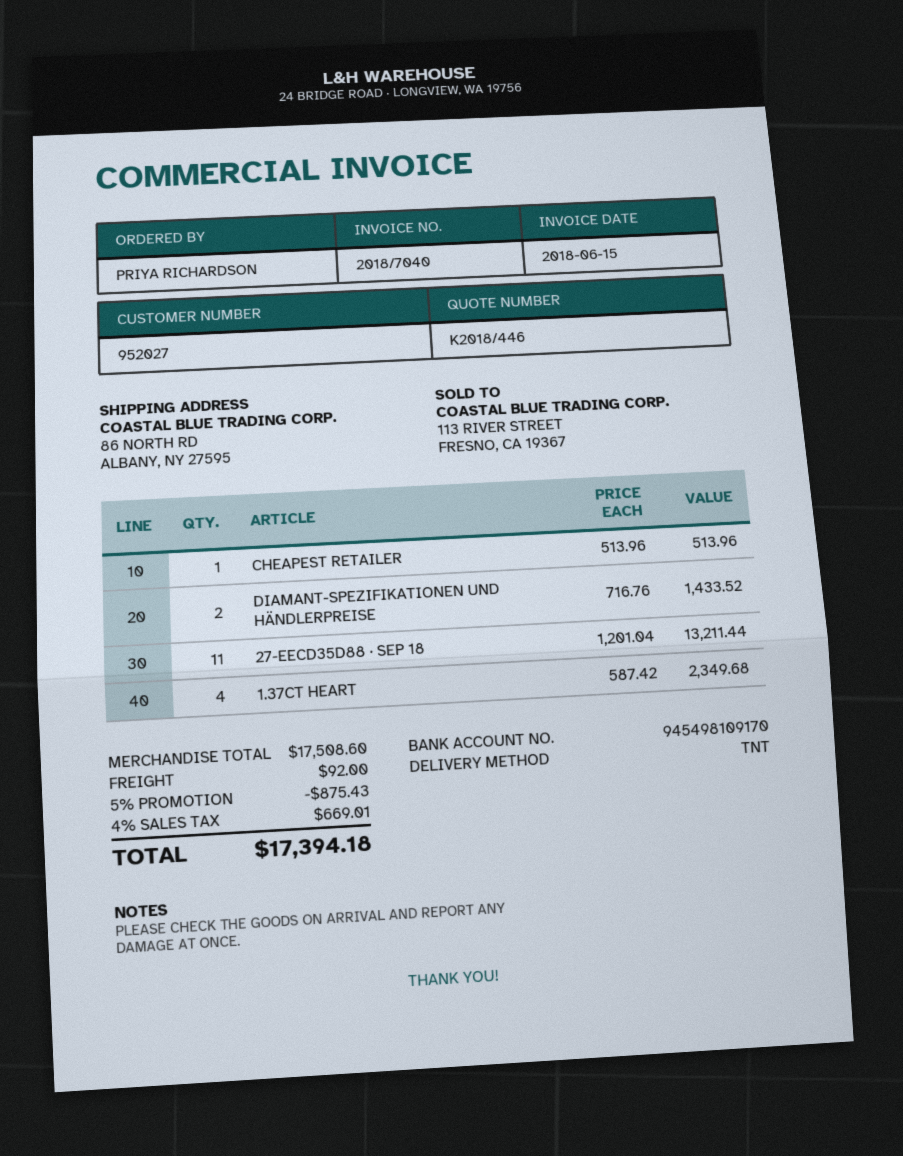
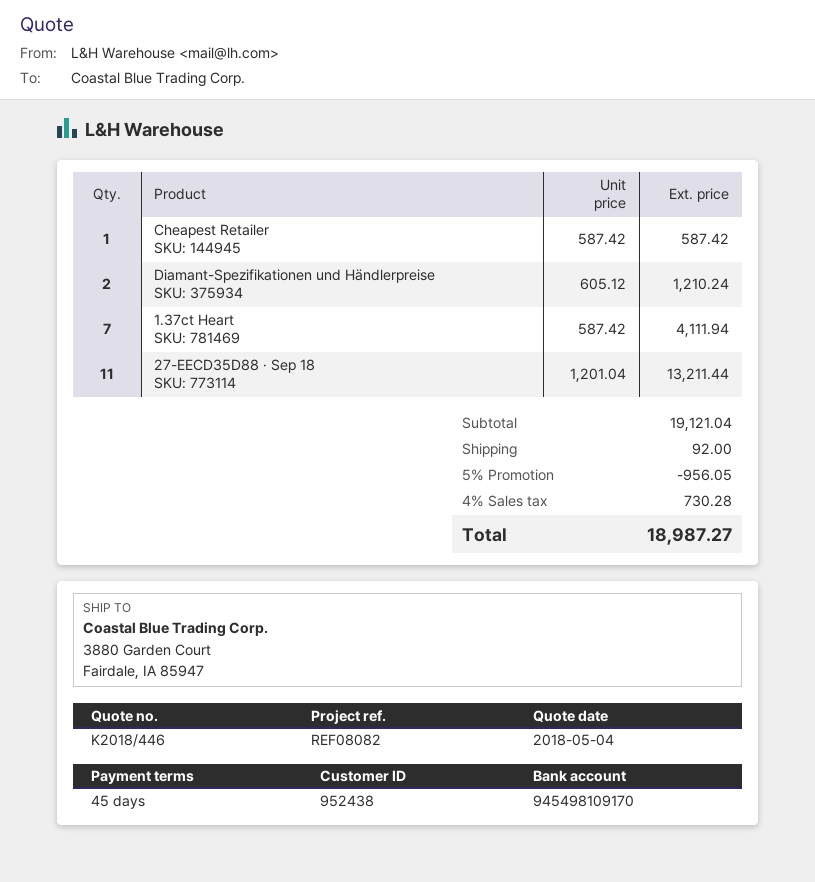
customer number: 952027 -> 952438
ship to: 86 NORTH RD, ALBANY, NY 27595 -> 3880 Garden Court, Fairdale, IA 85947
CHEAPEST RETAILER: 1 x 513.96 = 513.96 -> 1 x 587.42 = 587.42
DIAMANT-SPEZIFIKATIONEN UND HÄNDLERPREISE: 2 x 716.76 = 1433.52 -> 2 x 605.12 = 1210.24
1.37CT HEART: 4 x 587.42 = 2349.68 -> 7 x 587.42 = 4111.94
subtotal: 17508.60 -> 19121.04
discount: 5% = 875.43 -> 5% = 956.05
tax: 4% = 669.01 -> 4% = 730.28
total: 17394.18 -> 18987.27

